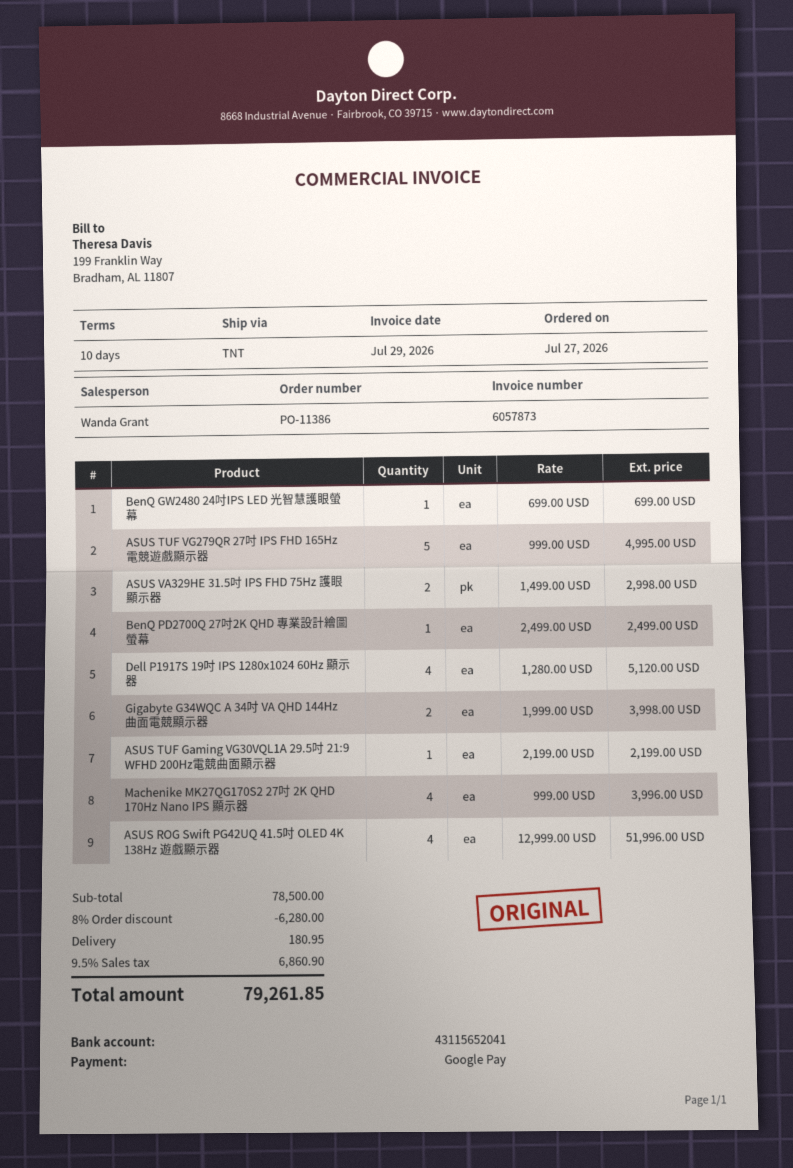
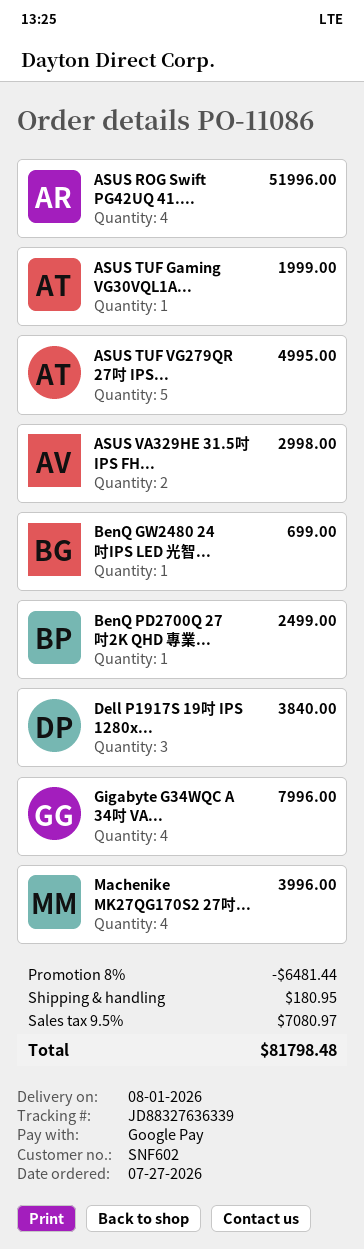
order number: PO-11386 -> PO-11086
Dell P1917S 19吋 IPS 1280x1024 60Hz 顯示器: 4 for 5120.00 -> 3 for 3840.00
Gigabyte G34WQC A 34吋 VA QHD 144Hz 曲面電競顯示器: 2 for 3998.00 -> 4 for 7996.00
ASUS TUF Gaming VG30VQL1A 29.5吋 21:9 WFHD 200Hz電競曲面顯示器: 1 for 2199.00 -> 1 for 1999.00
discount: 8% = 6280.00 -> 8% = 6481.44
tax: 9.5% = 6860.90 -> 9.5% = 7080.97
total: 79261.85 -> 81798.48

